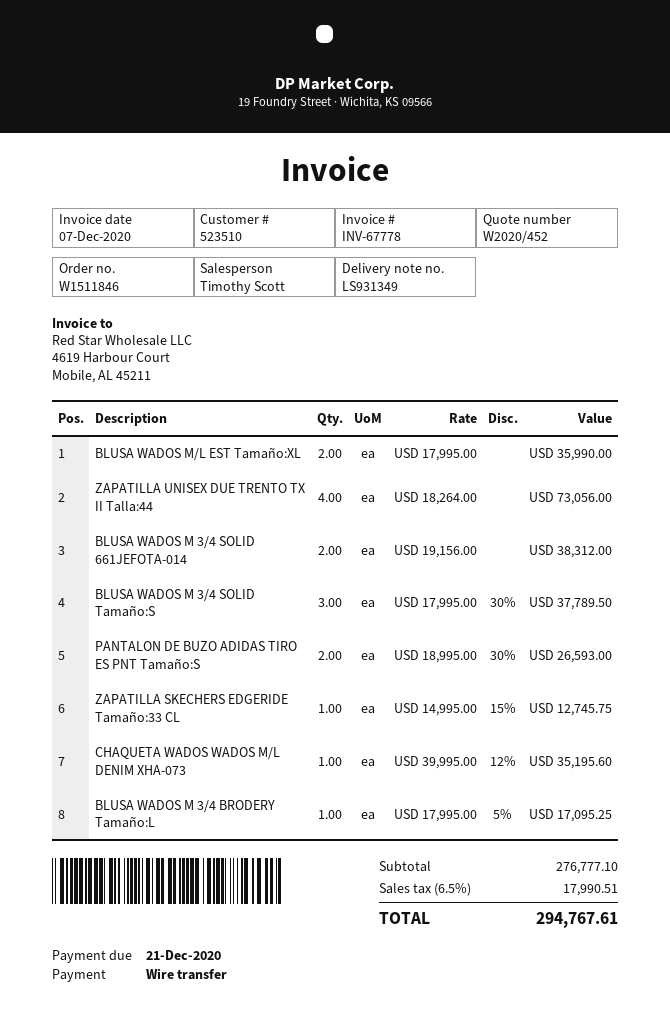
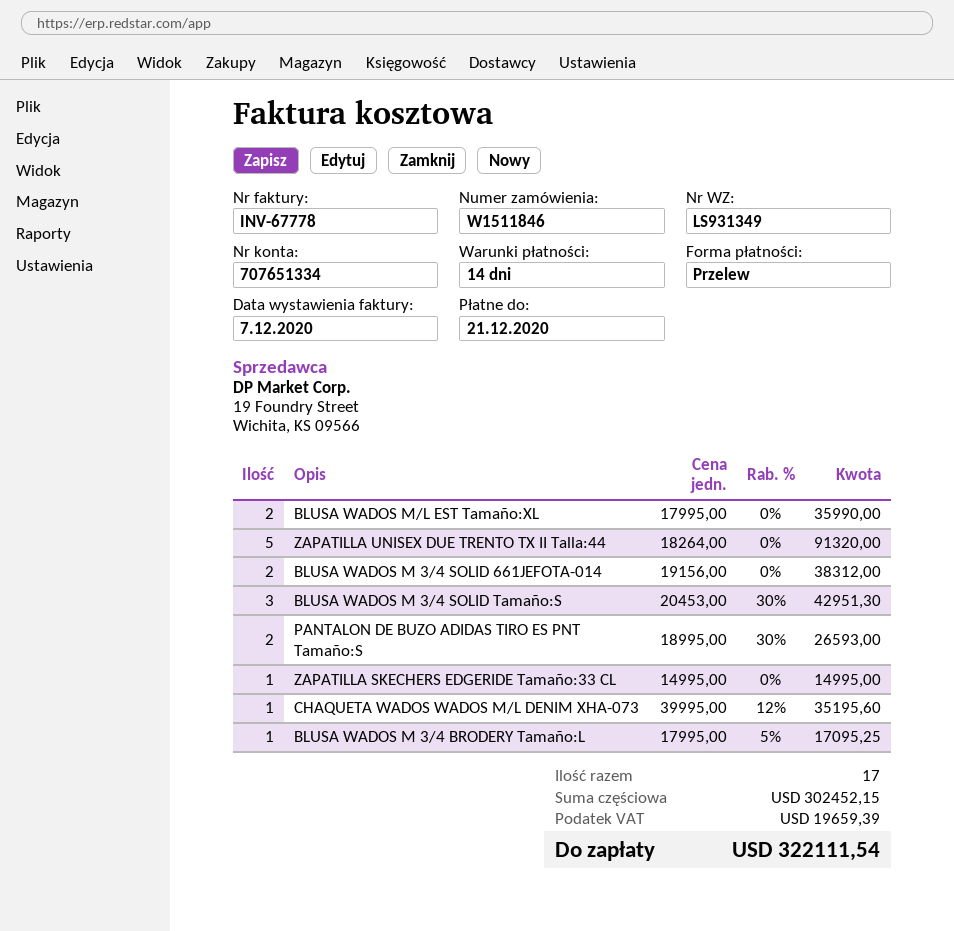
ZAPATILLA UNISEX DUE TRENTO TX II Talla:44: 4 x 18264.00 = 73056.00 -> 5 x 18264.00 = 91320.00
BLUSA WADOS M 3/4 SOLID Tamaño:S: 3 x 17995.00 - 30% = 37789.50 -> 3 x 20453.00 - 30% = 42951.30
ZAPATILLA SKECHERS EDGERIDE Tamaño:33 CL: 1 x 14995.00 - 15% = 12745.75 -> 1 x 14995.00 = 14995.00
subtotal: 276777.10 -> 302452.15
tax: 17990.51 -> 19659.39
total: 294767.61 -> 322111.54

